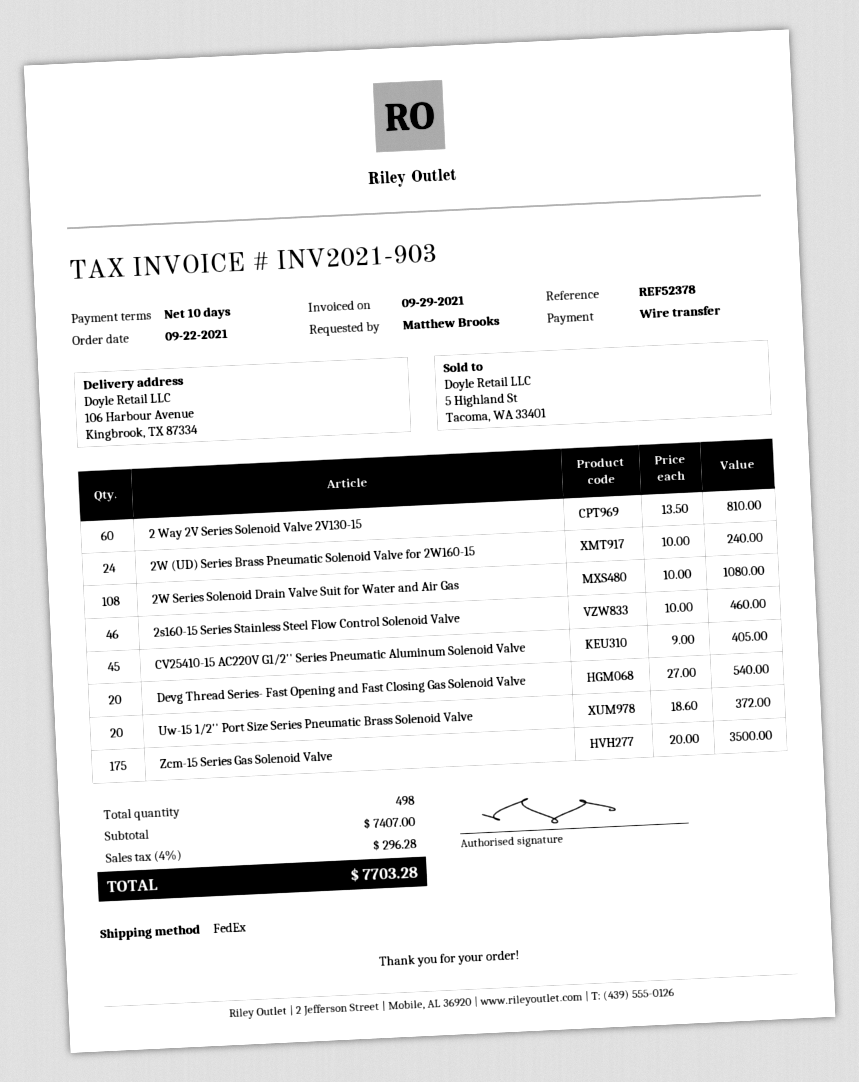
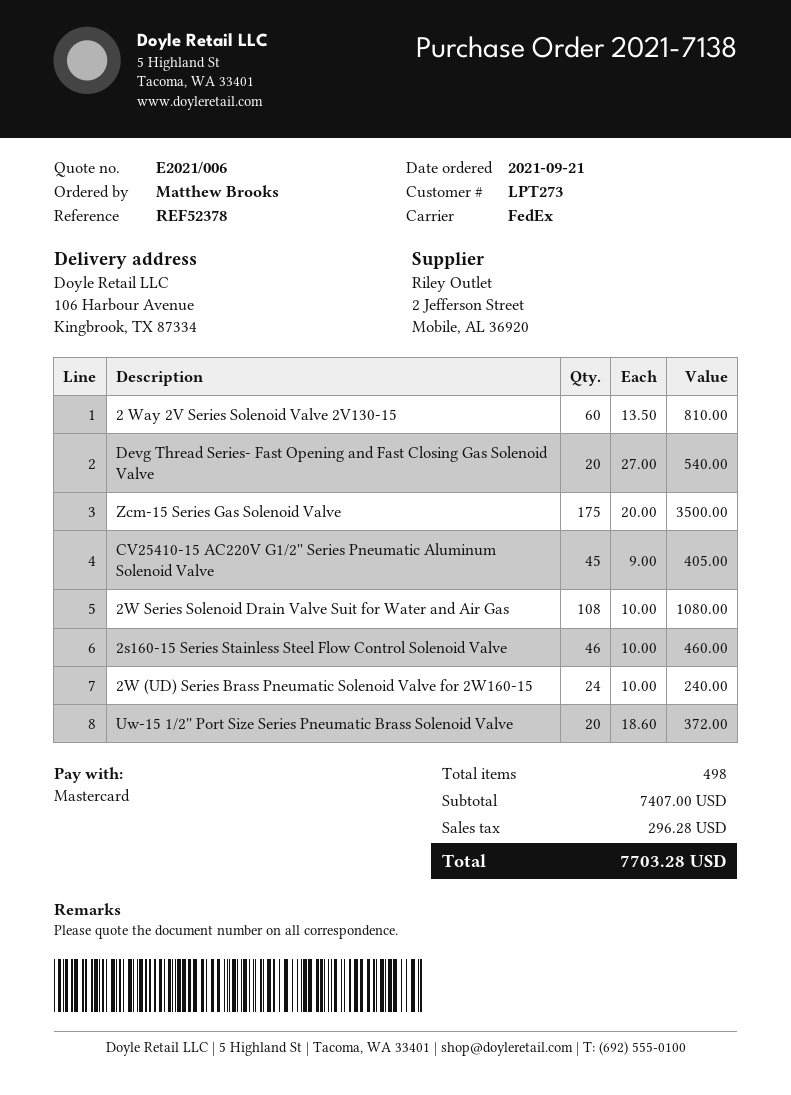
order date: 2021-09-22 -> 2021-09-21
payment method: bank transfer -> Mastercard

